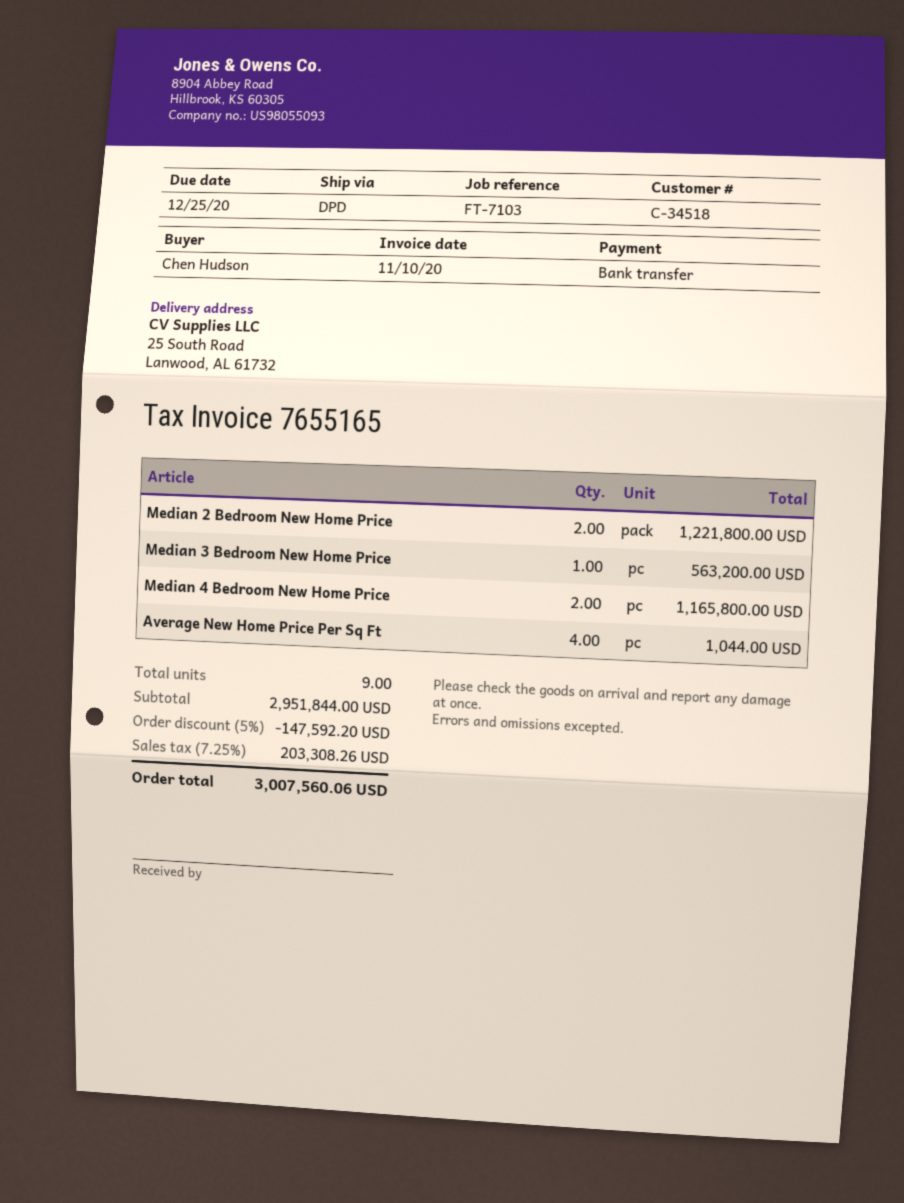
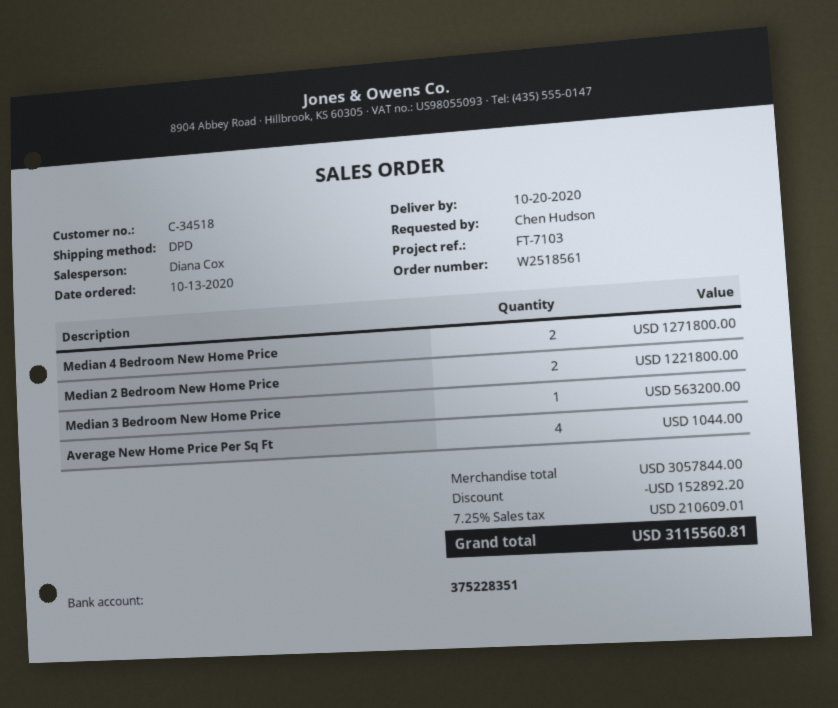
Median 4 Bedroom New Home Price: 2 for 1165800.00 -> 2 for 1271800.00
subtotal: 2951844.00 -> 3057844.00
discount: 147592.20 -> 152892.20
tax: 7.25% = 203308.26 -> 7.25% = 210609.01
total: 3007560.06 -> 3115560.81

